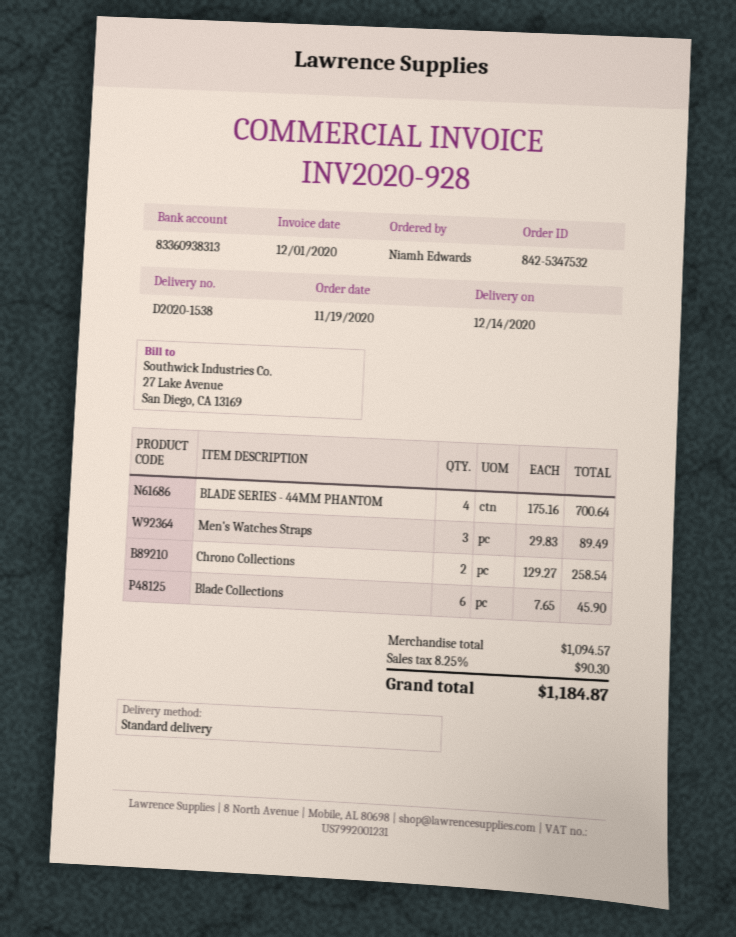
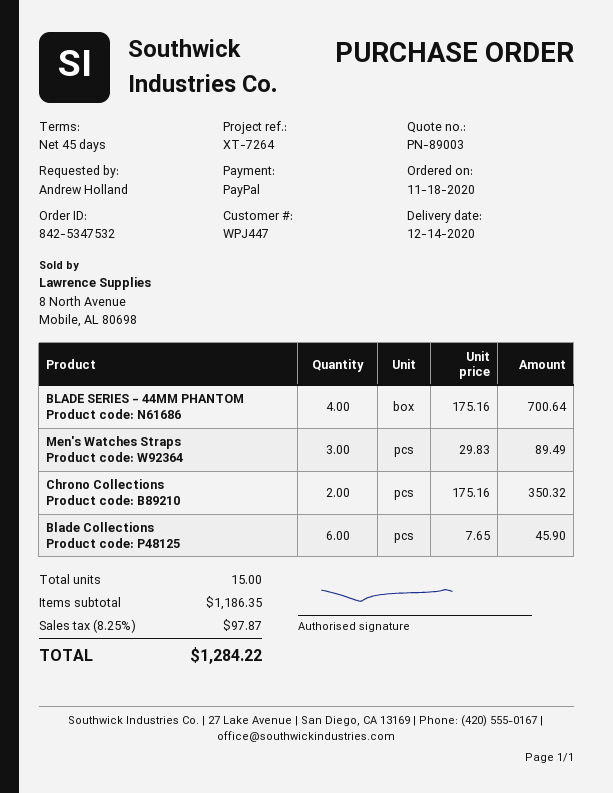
order date: 2020-11-19 -> 2020-11-18
ordered by: Niamh Edwards -> Andrew Holland
Chrono Collections: 2 x 129.27 = 258.54 -> 2 x 175.16 = 350.32
subtotal: 1094.57 -> 1186.35
tax: 8.25% = 90.30 -> 8.25% = 97.87
total: 1184.87 -> 1284.22

